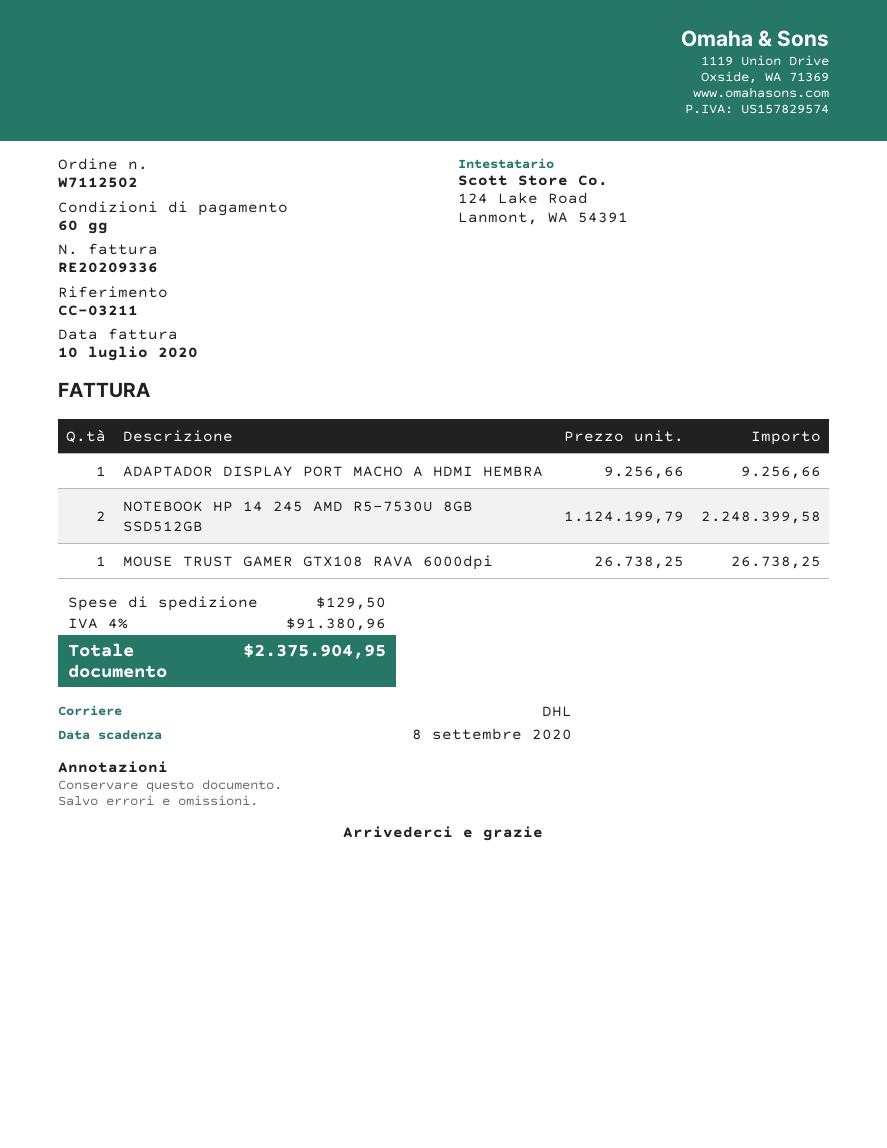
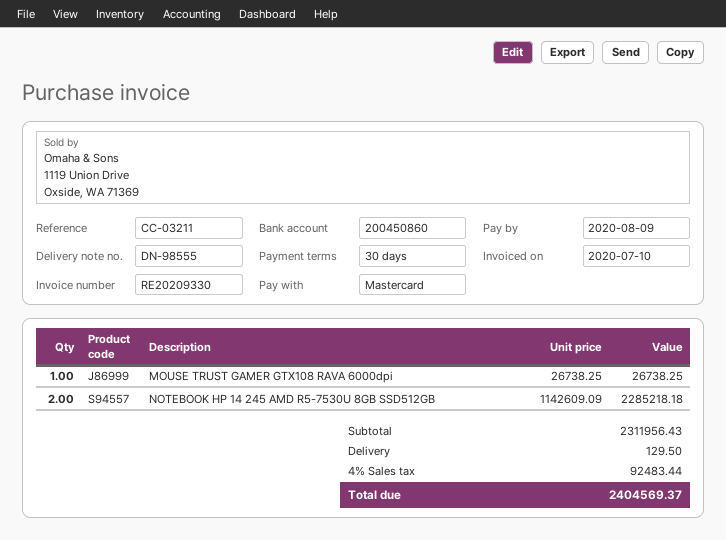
invoice number: RE20209336 -> RE20209330
payment terms: 60 days -> 30 days
due date: 2020-09-08 -> 2020-08-09
ADAPTADOR DISPLAY PORT MACHO A HDMI HEMBRA: 1 x 9256.66 = 9256.66 -> none
NOTEBOOK HP 14 245 AMD R5-7530U 8GB SSD512GB: 2 x 1124199.79 = 2248399.58 -> 2 x 1142609.09 = 2285218.18
tax: 4% = 91380.96 -> 4% = 92483.44
total: 2375904.95 -> 2404569.37

